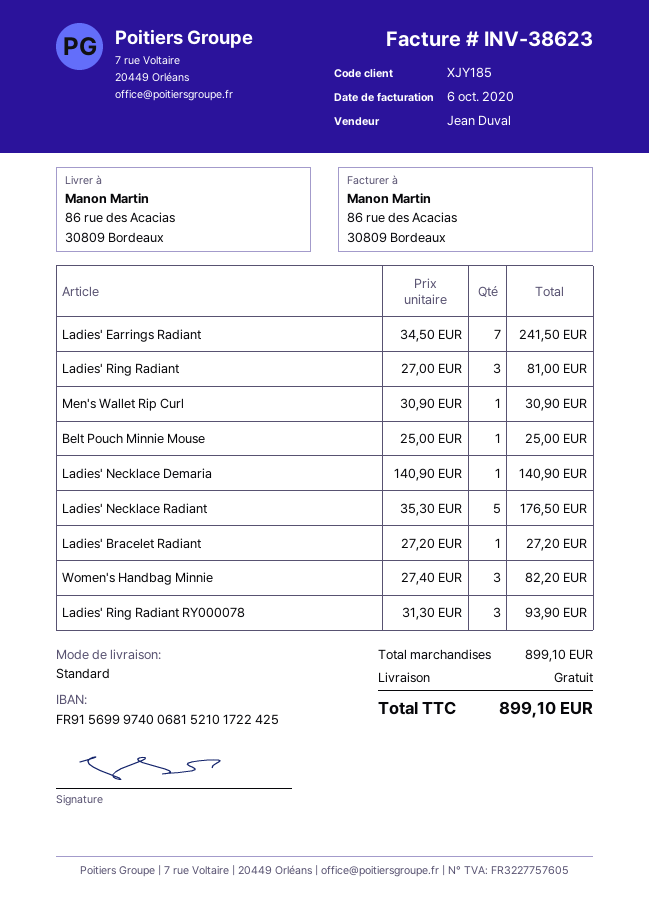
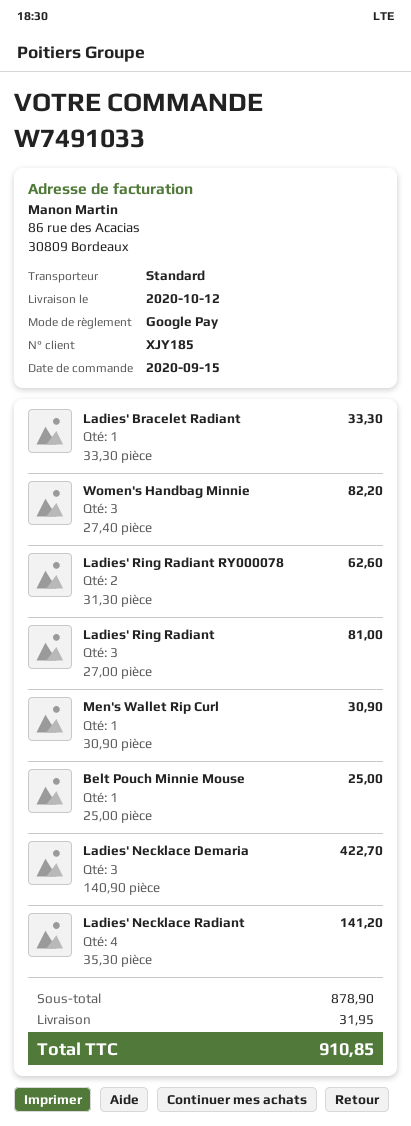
Ladies' Earrings Radiant: 7 x 34.50 = 241.50 -> none
Ladies' Necklace Demaria: 1 x 140.90 = 140.90 -> 3 x 140.90 = 422.70
Ladies' Necklace Radiant: 5 x 35.30 = 176.50 -> 4 x 35.30 = 141.20
Ladies' Bracelet Radiant: 1 x 27.20 = 27.20 -> 1 x 33.30 = 33.30
Ladies' Ring Radiant RY000078: 3 x 31.30 = 93.90 -> 2 x 31.30 = 62.60
subtotal: 899.10 -> 878.90
shipping: 0.00 -> 31.95
total: 899.10 -> 910.85

